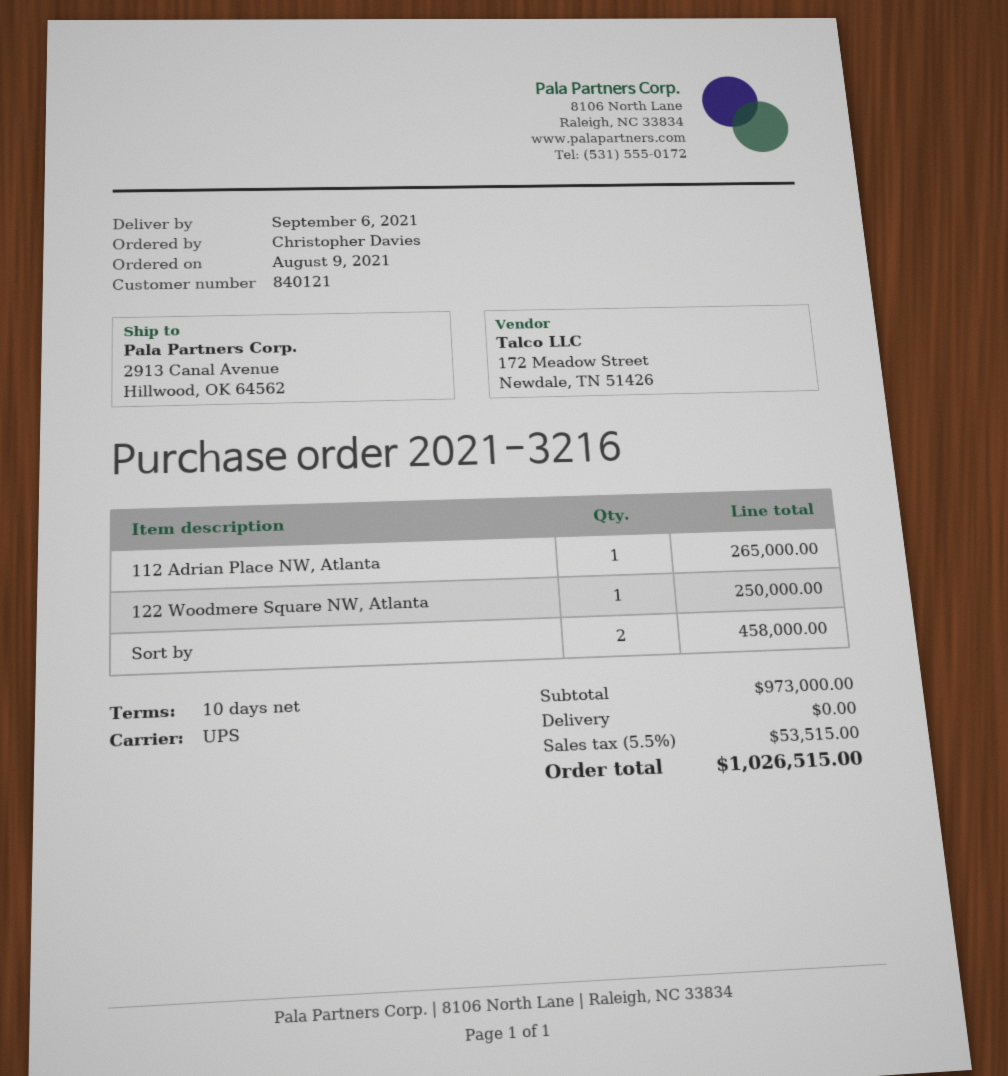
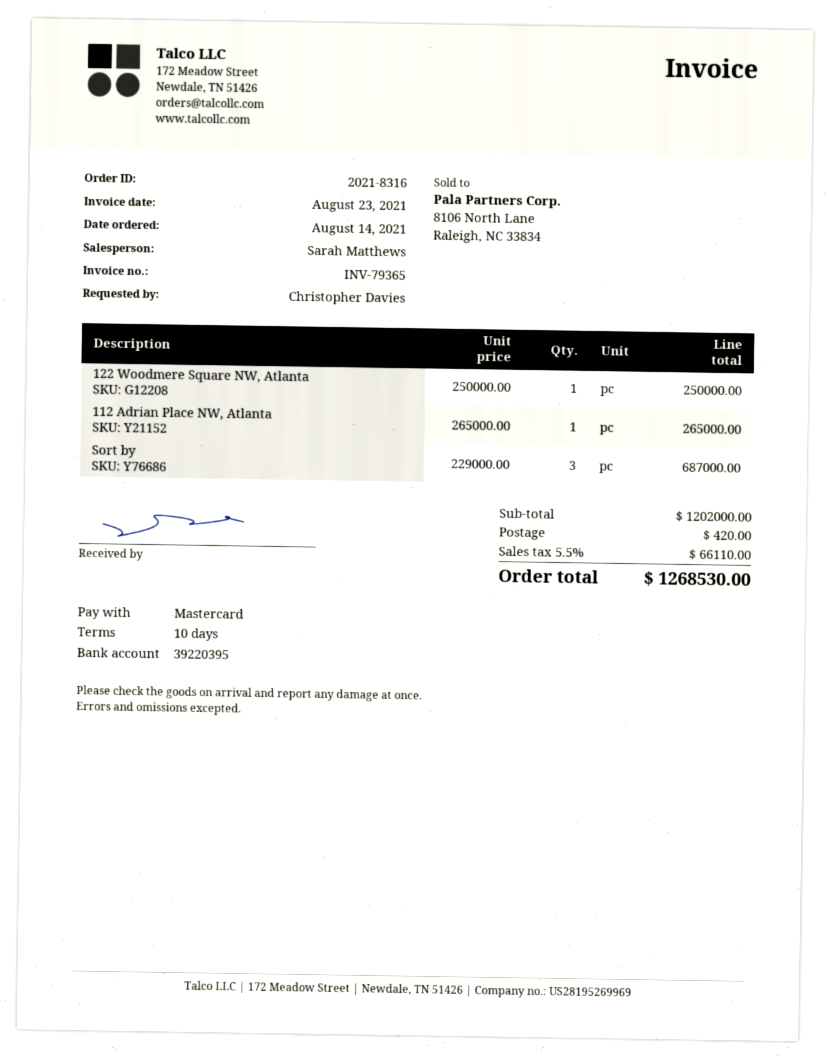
order number: 2021-3216 -> 2021-8316
order date: 2021-08-09 -> 2021-08-14
Sort by: 2 for 458000.00 -> 3 for 687000.00
subtotal: 973000.00 -> 1202000.00
shipping: 0.00 -> 420.00
tax: 5.5% = 53515.00 -> 5.5% = 66110.00
total: 1026515.00 -> 1268530.00

